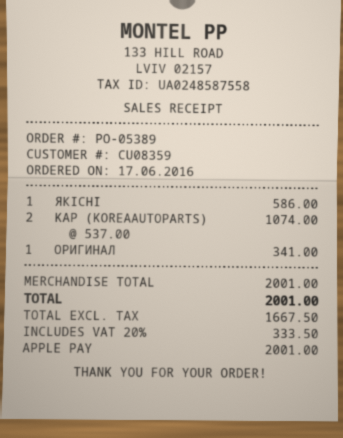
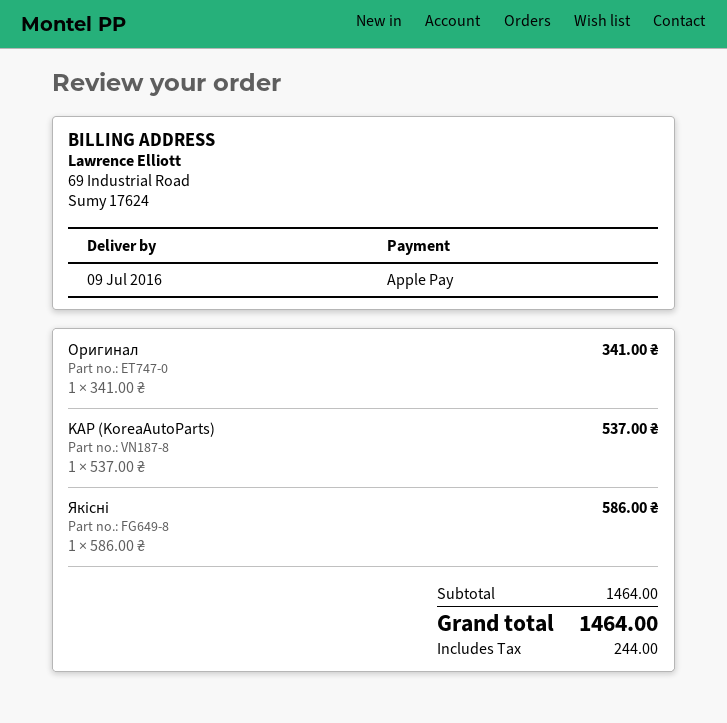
KAP (KOREAAUTOPARTS): 2 x 537.00 = 1074.00 -> 1 x 537.00 = 537.00
subtotal: 2001.00 -> 1464.00
tax: 333.50 -> 244.00
total: 2001.00 -> 1464.00

